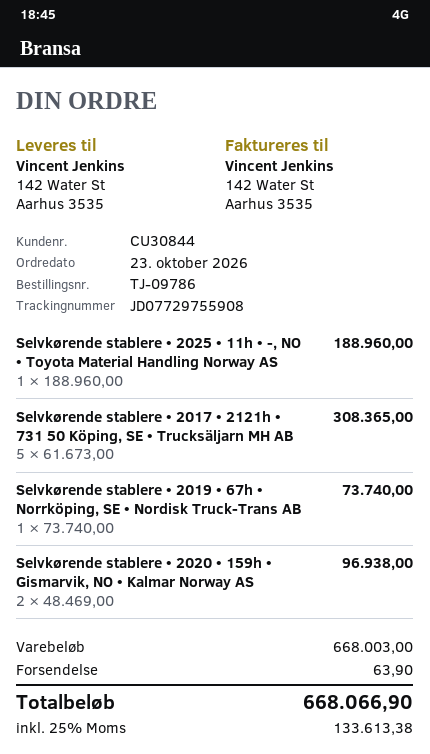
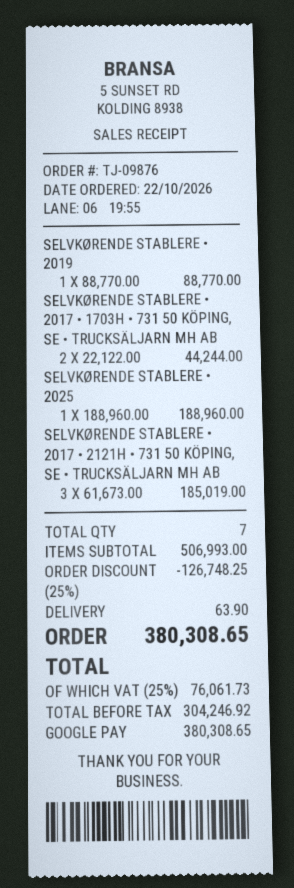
order number: TJ-09786 -> TJ-09876
order date: 2026-10-23 -> 2026-10-22
Selvkørende stablere • 2017 • 2121h • 731 50 Köping, SE • Trucksäljarn MH AB: 5 x 61673.00 = 308365.00 -> 3 x 61673.00 = 185019.00
Selvkørende stablere • 2019 • 67h • Norrköping, SE • Nordisk Truck-Trans AB: 1 x 73740.00 = 73740.00 -> 1 x 88770.00 = 88770.00
Selvkørende stablere • 2020 • 159h • Gismarvik, NO • Kalmar Norway AS: 2 x 48469.00 = 96938.00 -> none
SELVKØRENDE STABLERE • 2017 • 1703H • 731 50 KÖPING, SE • TRUCKSÄLJARN MH AB: none -> 2 x 22122.00 = 44244.00
subtotal: 668003.00 -> 506993.00
discount: none -> 25% = 126748.25
tax: 25% = 133613.38 -> 25% = 76061.73
total: 668066.90 -> 380308.65

